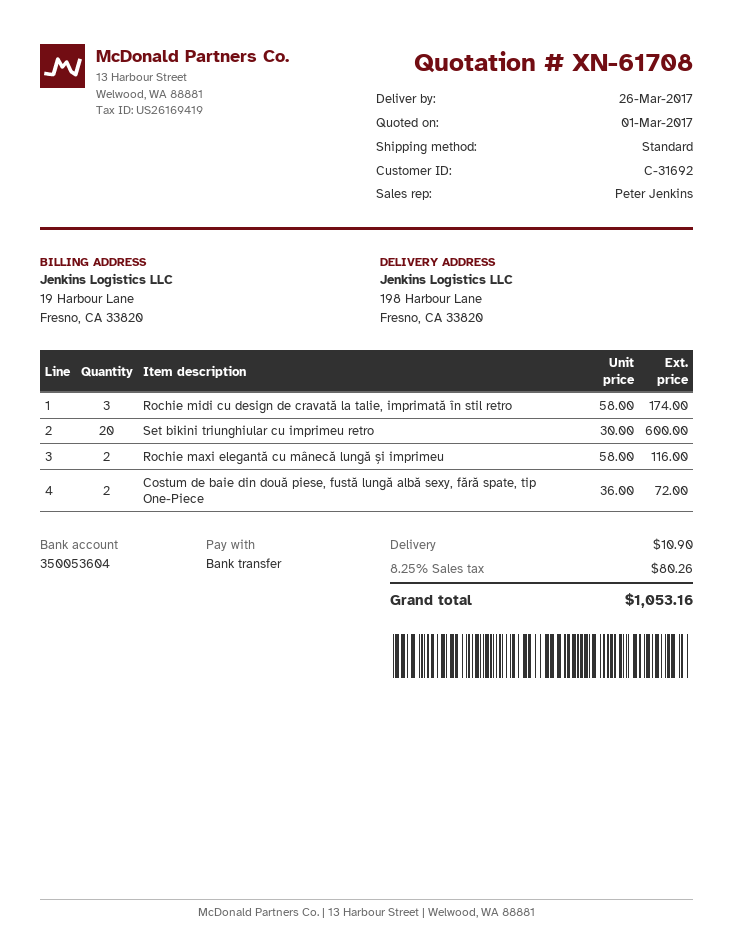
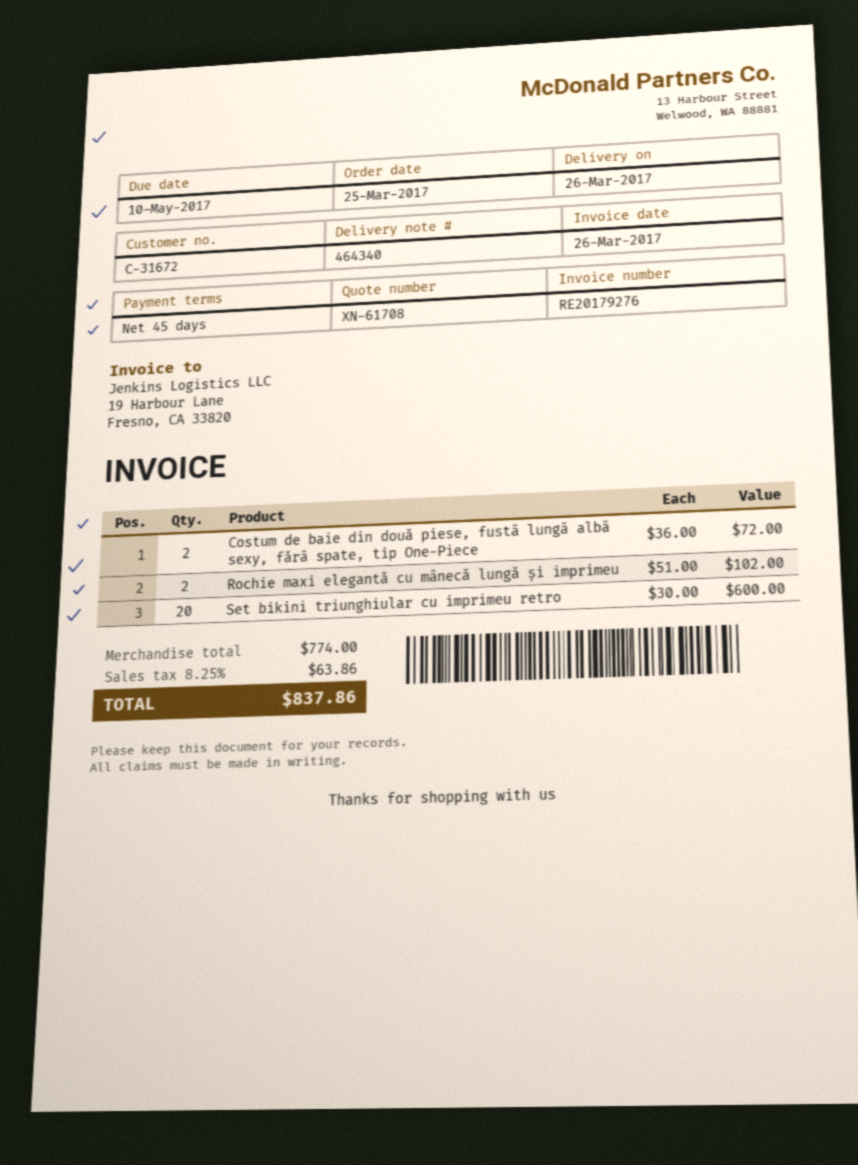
customer number: C-31692 -> C-31672
Rochie midi cu design de cravată la talie, imprimată în stil retro: 3 x 58.00 = 174.00 -> none
Rochie maxi elegantă cu mânecă lungă și imprimeu: 2 x 58.00 = 116.00 -> 2 x 51.00 = 102.00
shipping: 10.90 -> none
tax: 8.25% = 80.26 -> 8.25% = 63.86
total: 1053.16 -> 837.86

